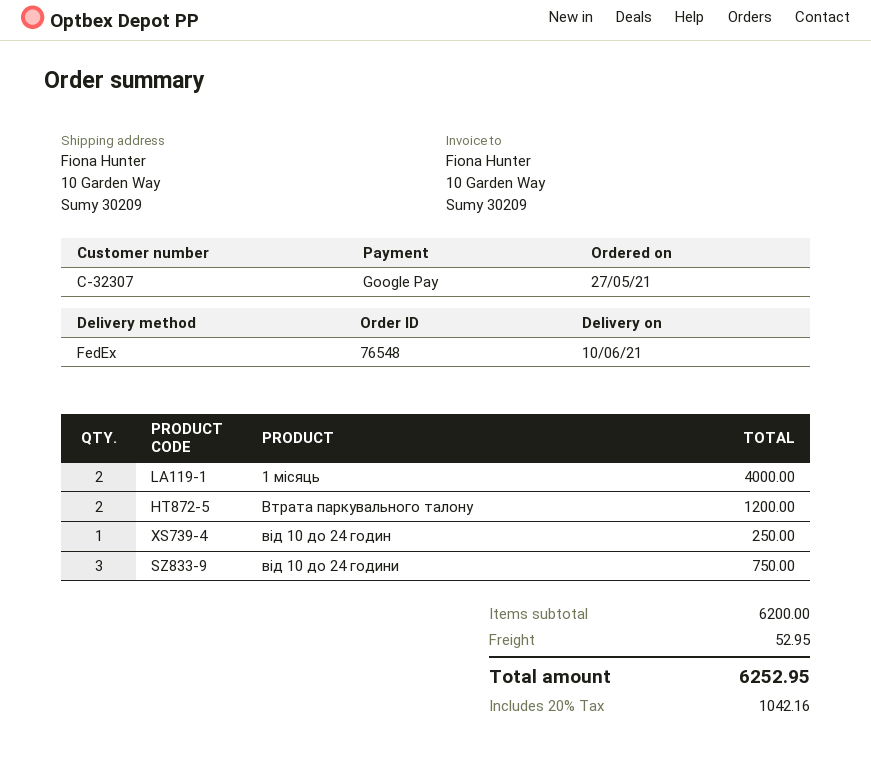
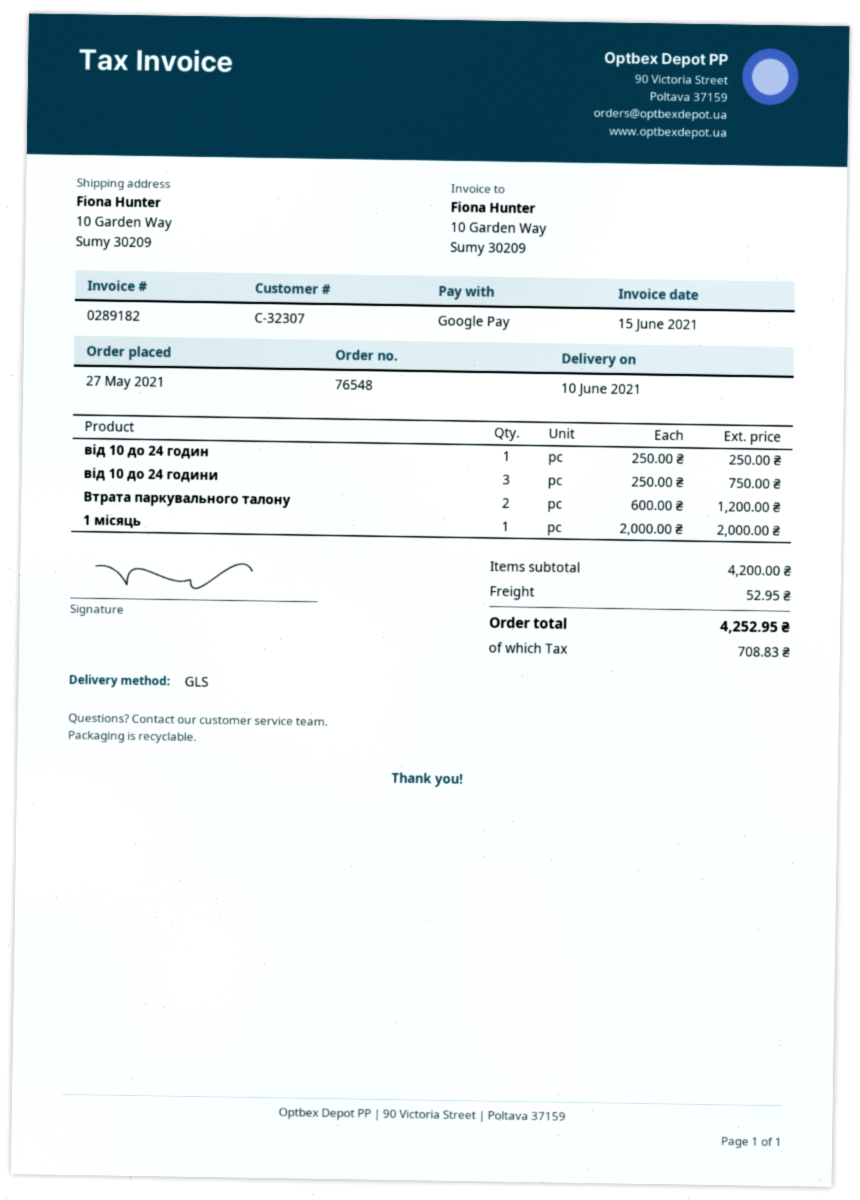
shipping method: FedEx -> GLS
1 місяць: 2 for 4000.00 -> 1 for 2000.00
subtotal: 6200.00 -> 4200.00
tax: 1042.16 -> 708.83
total: 6252.95 -> 4252.95

